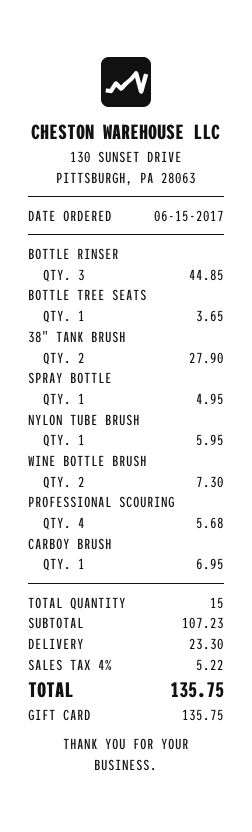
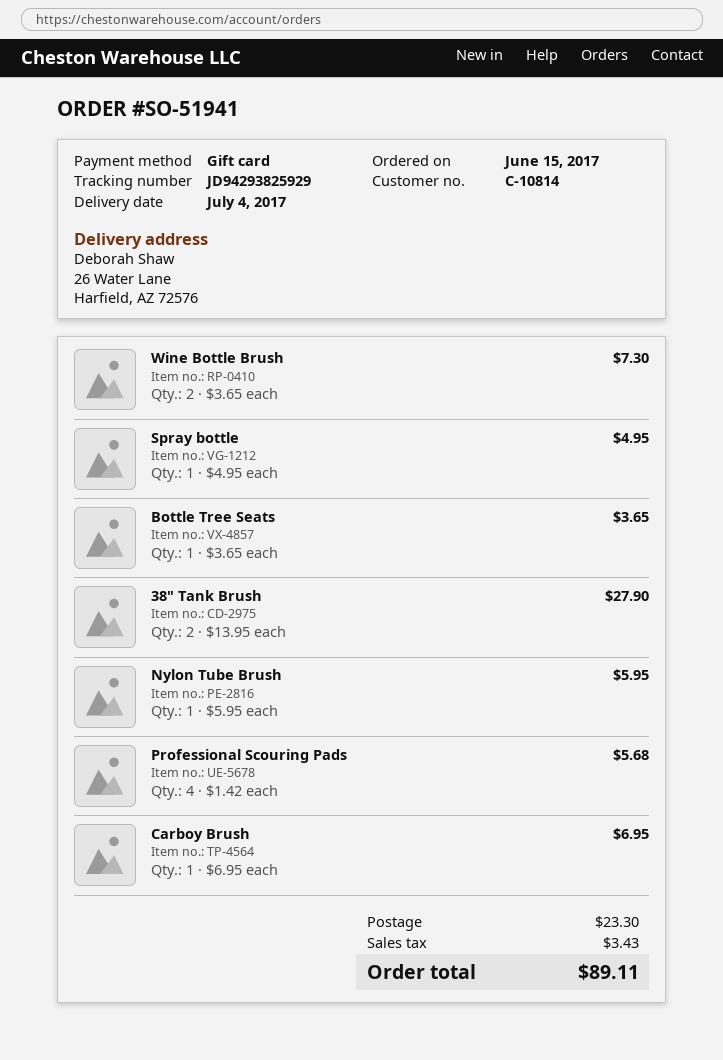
BOTTLE RINSER: 3 for 44.85 -> none
tax: 5.22 -> 3.43
total: 135.75 -> 89.11

